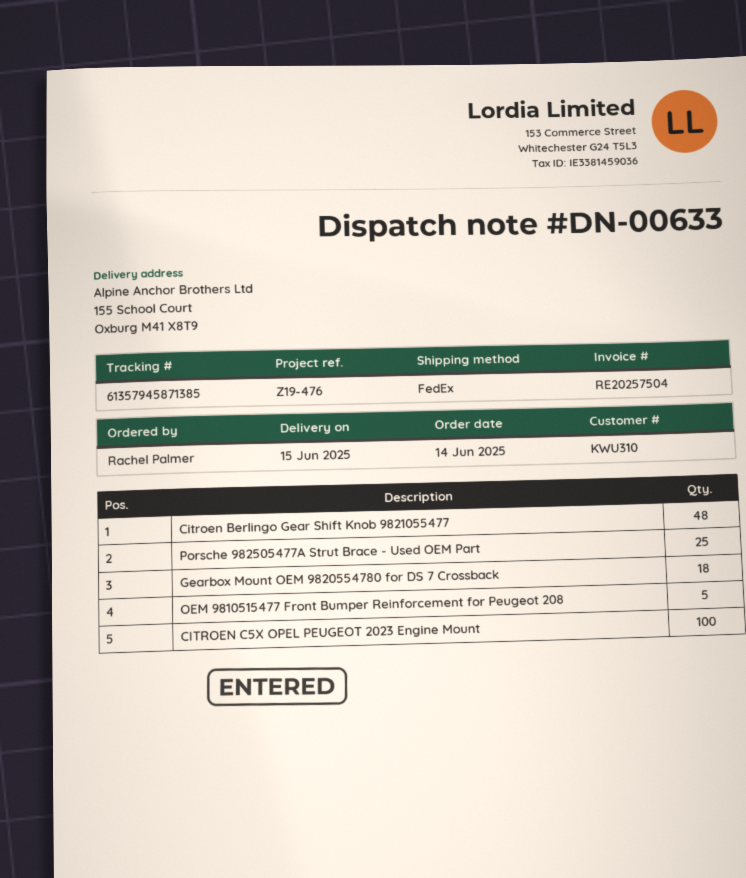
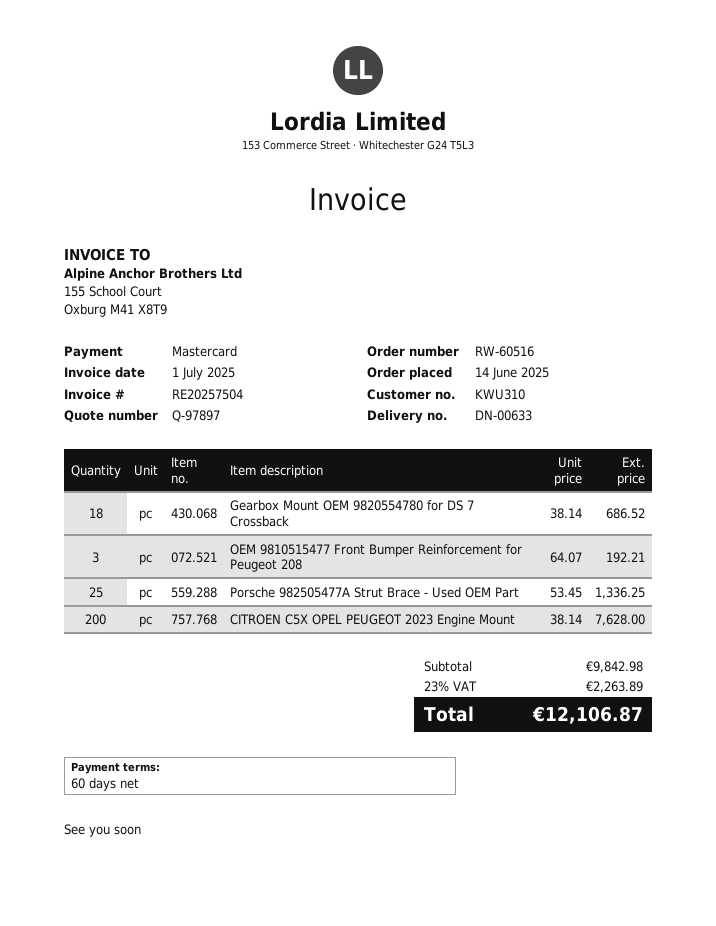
Citroen Berlingo Gear Shift Knob 9821055477: 48 -> none
OEM 9810515477 Front Bumper Reinforcement for Peugeot 208: 5 -> 3
CITROEN C5X OPEL PEUGEOT 2023 Engine Mount: 100 -> 200

